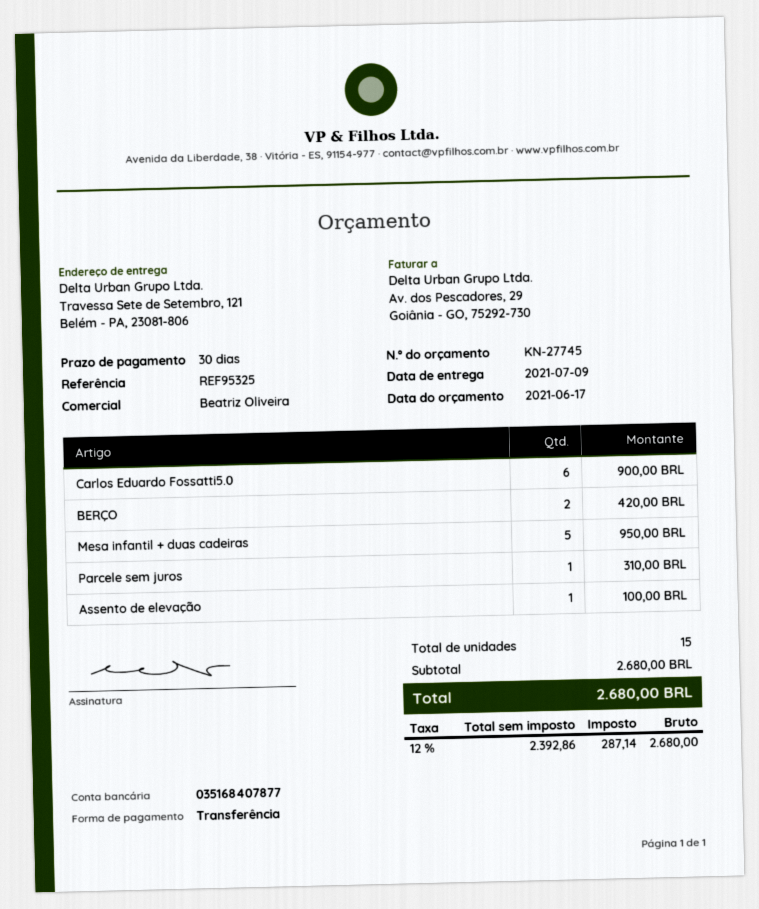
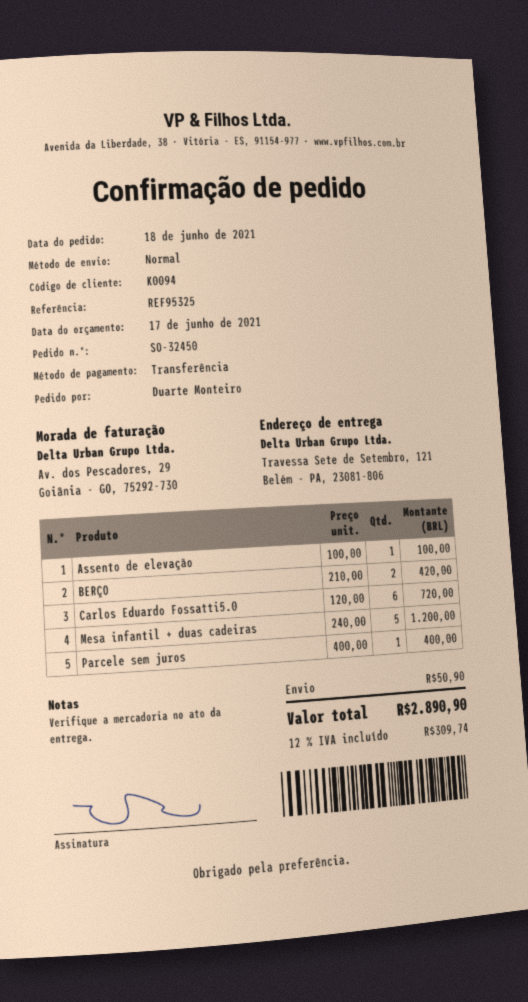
Carlos Eduardo Fossatti5.0: 6 for 900.00 -> 6 for 720.00
Mesa infantil + duas cadeiras: 5 for 950.00 -> 5 for 1200.00
Parcele sem juros: 1 for 310.00 -> 1 for 400.00
shipping: none -> 50.90
tax: 12% = 287.14 -> 12% = 309.74
total: 2680.00 -> 2890.90

